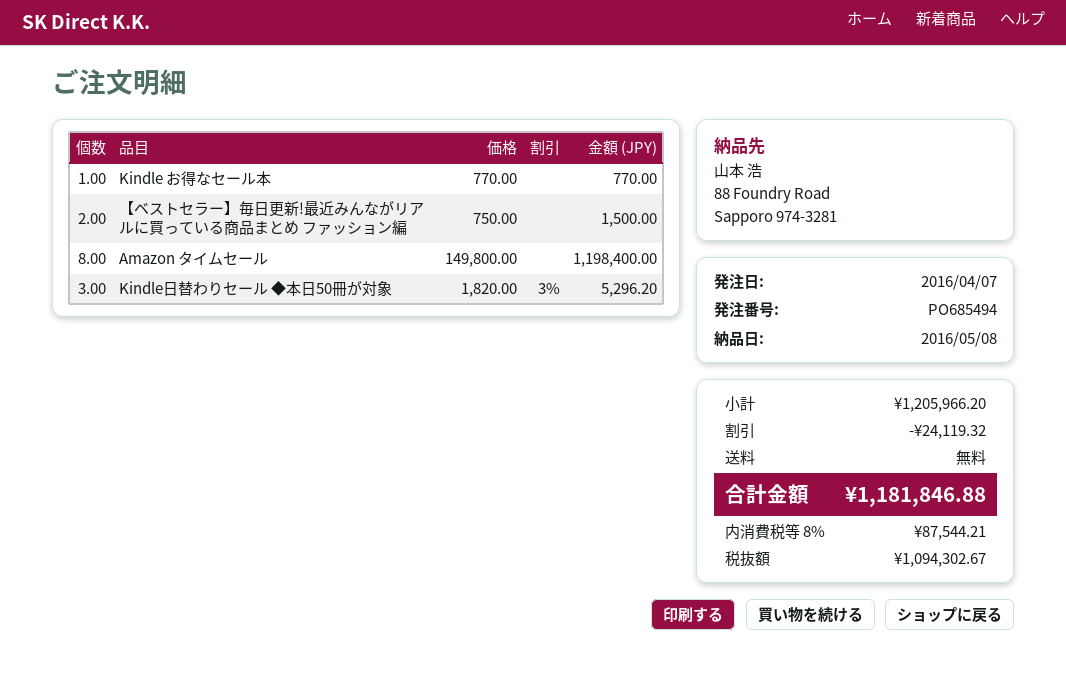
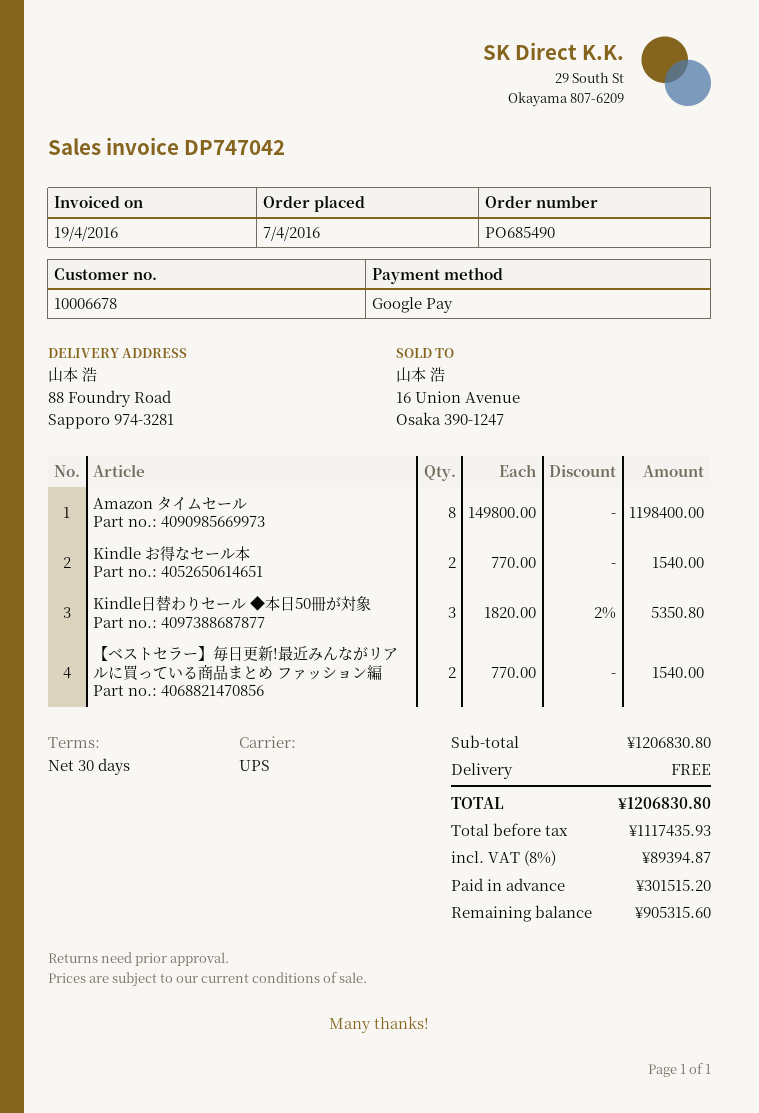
order number: PO685494 -> PO685490
Kindle お得なセール本: 1 x 770.00 = 770.00 -> 2 x 770.00 = 1540.00
【ベストセラー】毎日更新!最近みんながリアルに買っている商品まとめ ファッション編: 2 x 750.00 = 1500.00 -> 2 x 770.00 = 1540.00
Kindle日替わりセール ◆本日50冊が対象: 3 x 1820.00 - 3% = 5296.20 -> 3 x 1820.00 - 2% = 5350.80
subtotal: 1205966.20 -> 1206830.80
discount: 24119.32 -> none
net: 1094302.67 -> 1117435.93
tax: 8% = 87544.21 -> 8% = 89394.87
total: 1181846.88 -> 1206830.80

